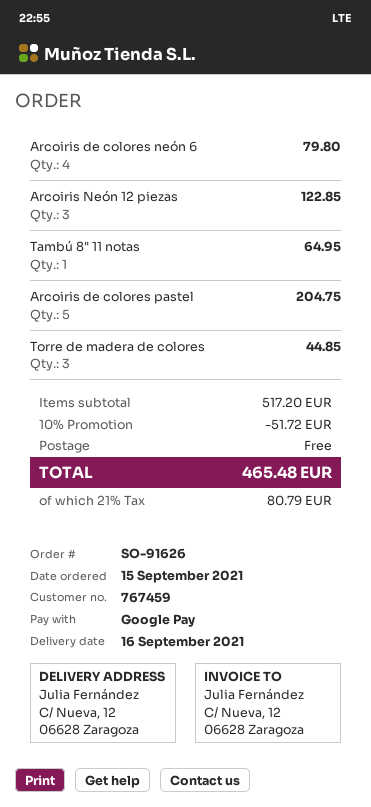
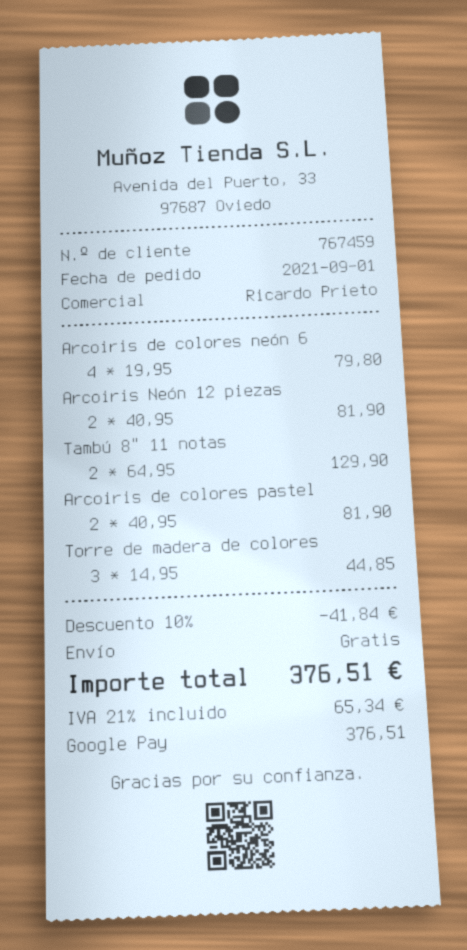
order date: 2021-09-15 -> 2021-09-01
Arcoiris Neón 12 piezas: 3 for 122.85 -> 2 for 81.90
Tambú 8" 11 notas: 1 for 64.95 -> 2 for 129.90
Arcoiris de colores pastel: 5 for 204.75 -> 2 for 81.90
discount: 10% = 51.72 -> 10% = 41.84
tax: 21% = 80.79 -> 21% = 65.34
total: 465.48 -> 376.51

